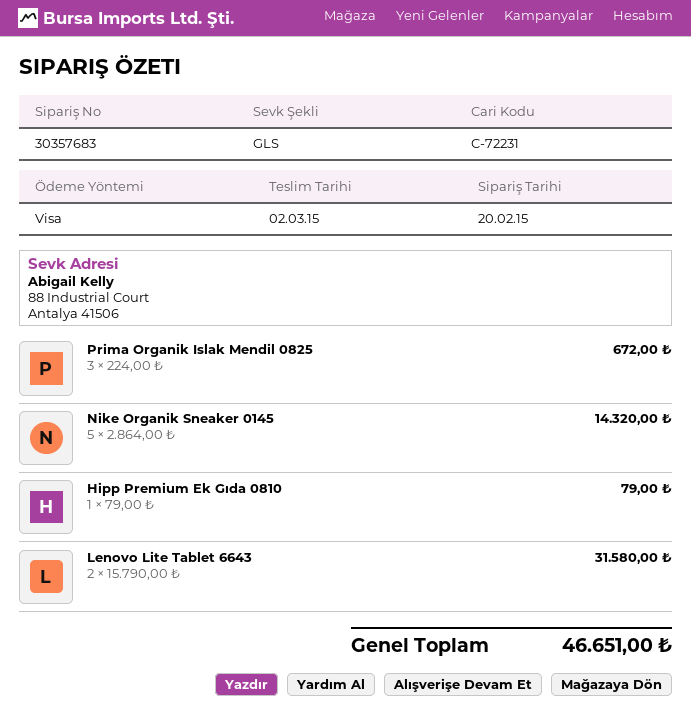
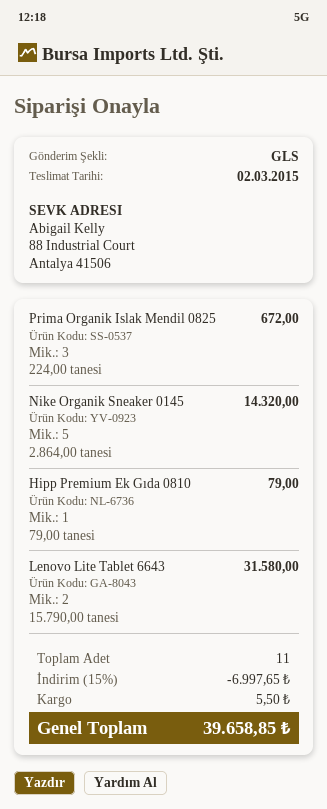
discount: none -> 15% = 6997.65
shipping: none -> 5.50
total: 46651.00 -> 39658.85

